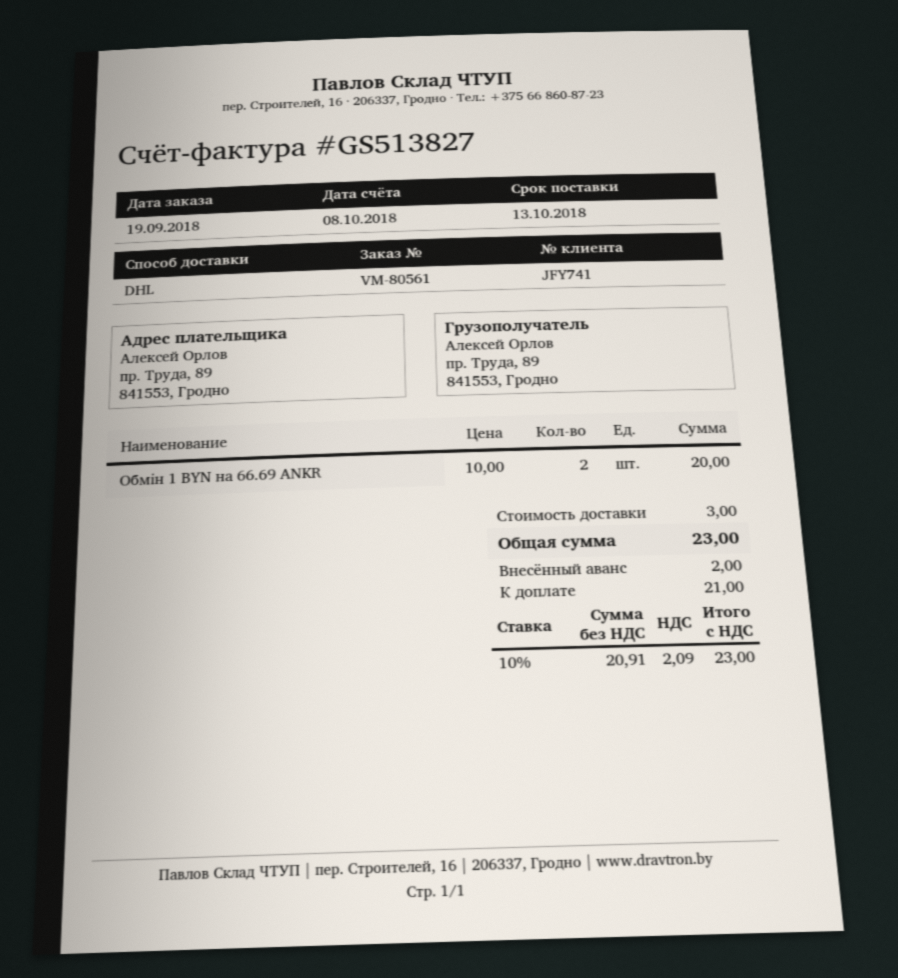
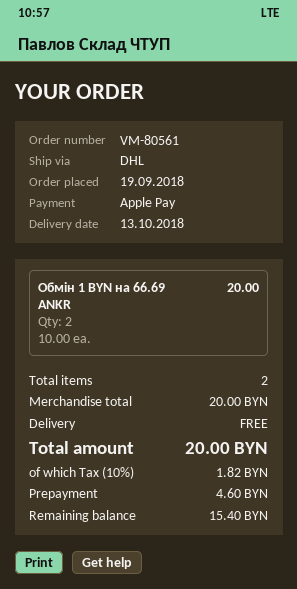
shipping: 3.00 -> 0.00
tax: 10% = 2.09 -> 10% = 1.82
total: 23.00 -> 20.00
deposit: 2.00 -> 4.60
balance: 21.00 -> 15.40

